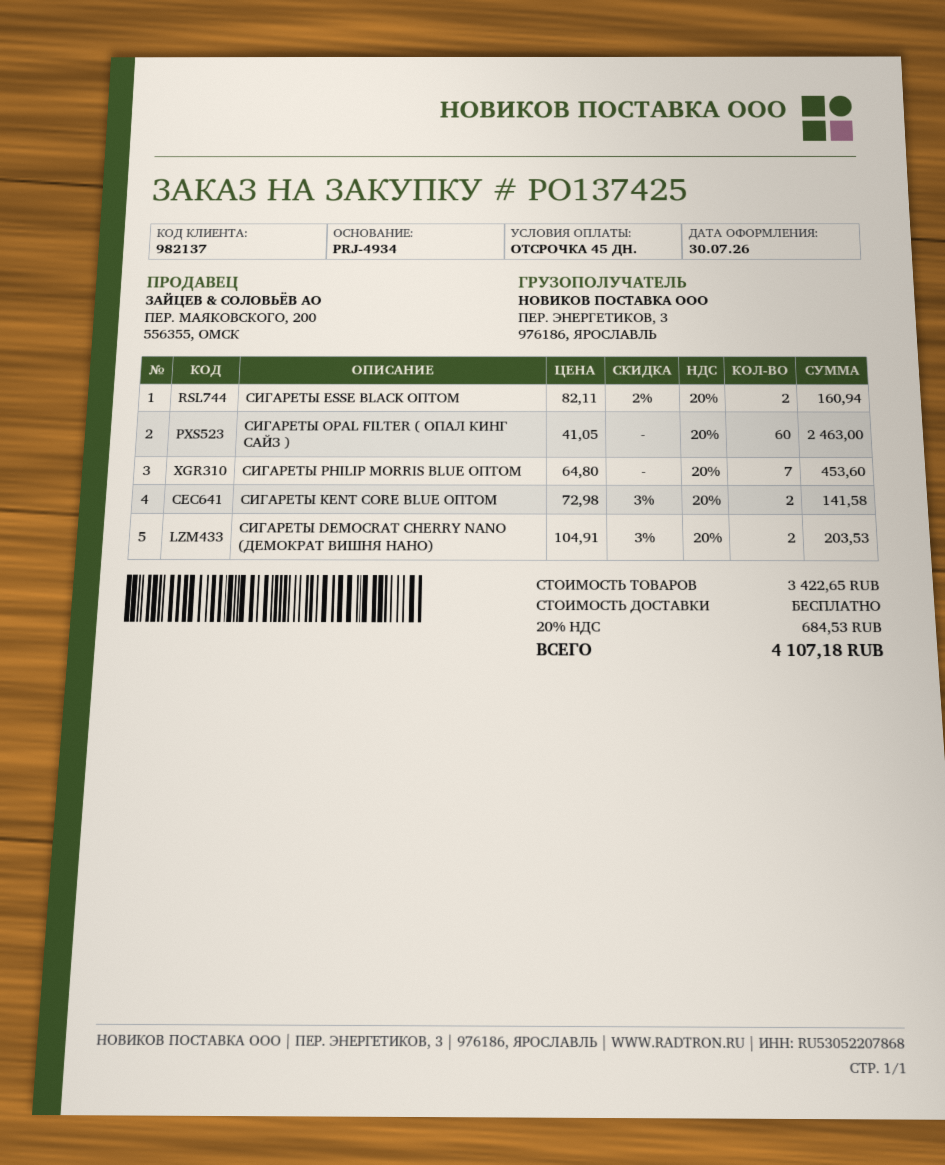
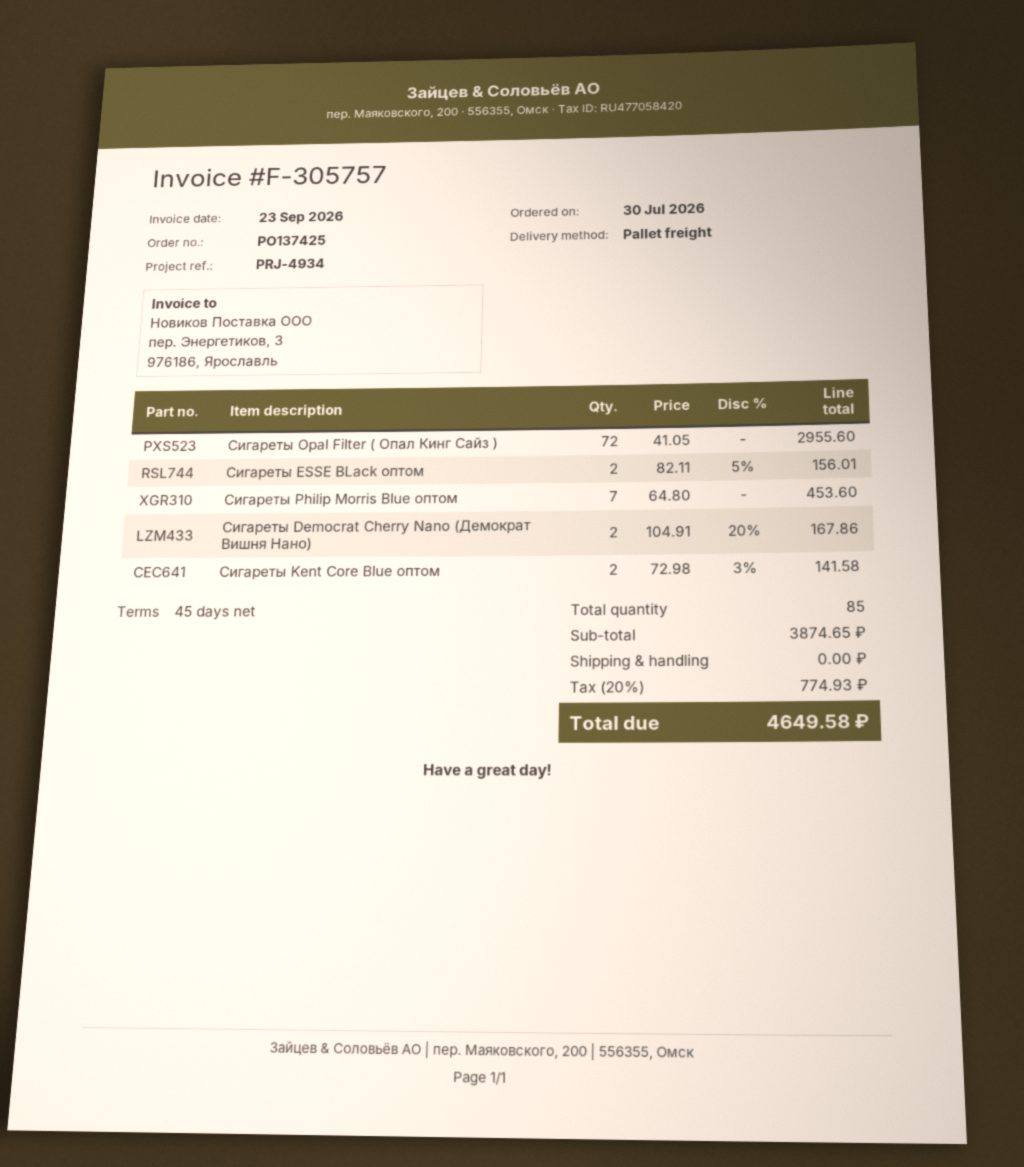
СИГАРЕТЫ ESSE BLACK ОПТОМ: 2 x 82.11 - 2% = 160.94 -> 2 x 82.11 - 5% = 156.01
СИГАРЕТЫ OPAL FILTER ( ОПАЛ КИНГ САЙЗ ): 60 x 41.05 = 2463.00 -> 72 x 41.05 = 2955.60
СИГАРЕТЫ DEMOCRAT CHERRY NANO (ДЕМОКРАТ ВИШНЯ НАНО): 2 x 104.91 - 3% = 203.53 -> 2 x 104.91 - 20% = 167.86
subtotal: 3422.65 -> 3874.65
tax: 20% = 684.53 -> 20% = 774.93
total: 4107.18 -> 4649.58

